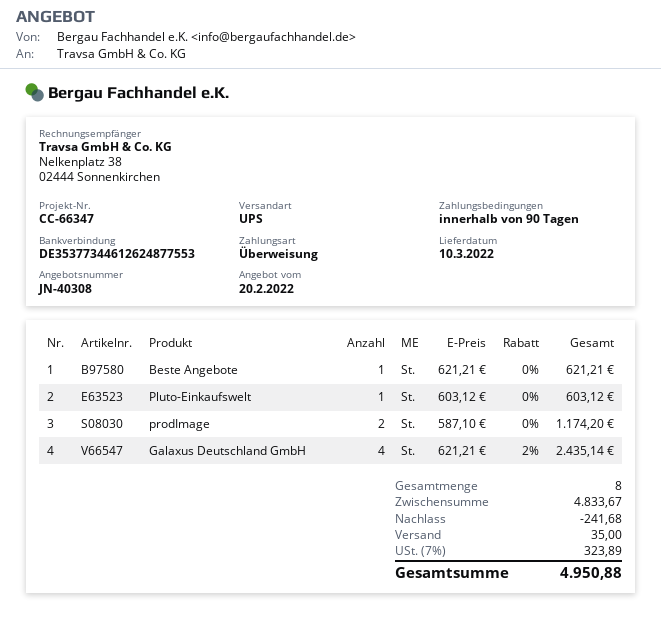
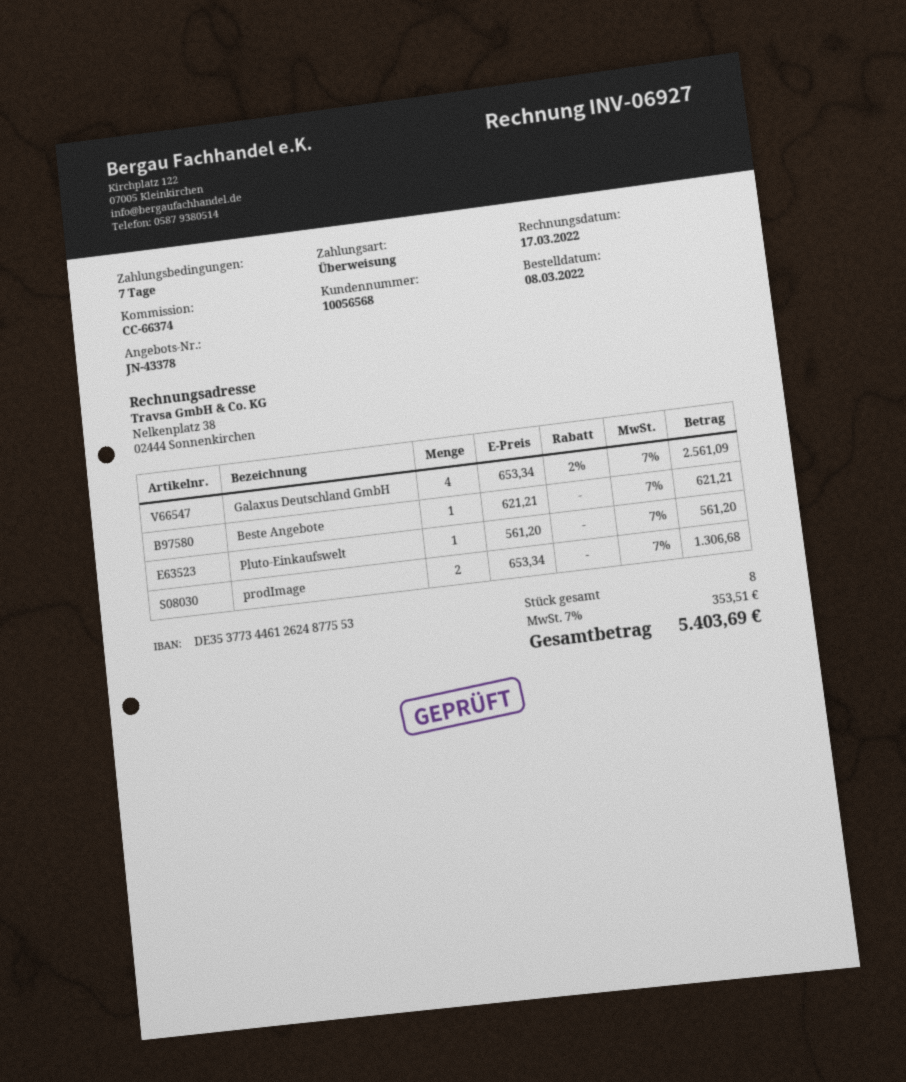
quote number: JN-40308 -> JN-43378
payment terms: 90 days -> 7 days
reference: CC-66347 -> CC-66374
Pluto-Einkaufswelt: 1 x 603.12 = 603.12 -> 1 x 561.20 = 561.20
prodImage: 2 x 587.10 = 1174.20 -> 2 x 653.34 = 1306.68
Galaxus Deutschland GmbH: 4 x 621.21 - 2% = 2435.14 -> 4 x 653.34 - 2% = 2561.09
discount: 241.68 -> none
shipping: 35.00 -> none
tax: 7% = 323.89 -> 7% = 353.51
total: 4950.88 -> 5403.69

